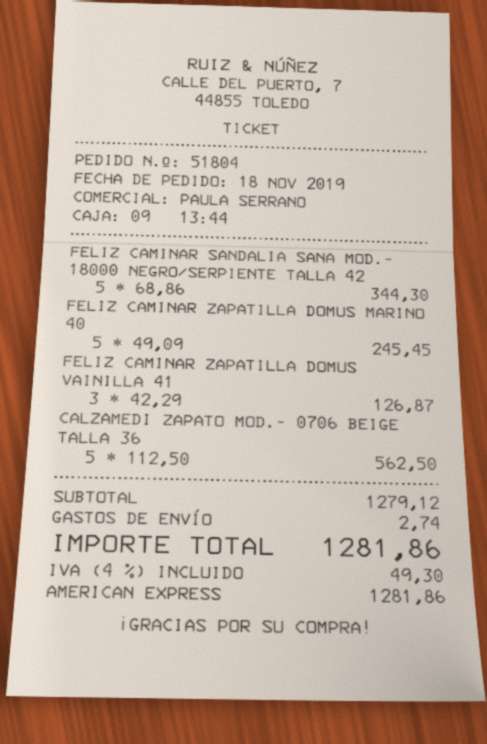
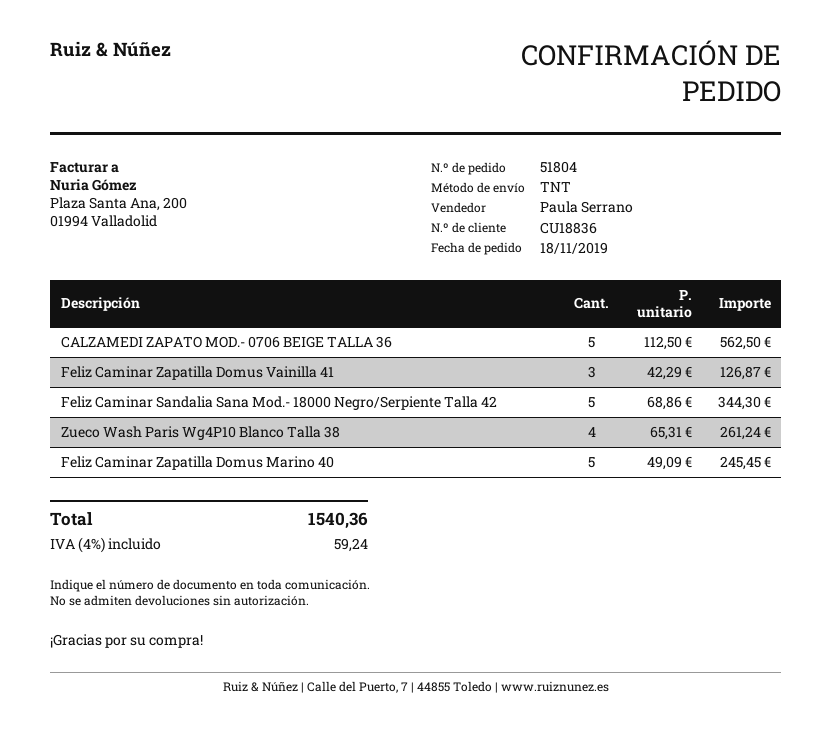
Zueco Wash Paris Wg4P10 Blanco Talla 38: none -> 4 x 65.31 = 261.24
shipping: 2.74 -> none
tax: 4% = 49.30 -> 4% = 59.24
total: 1281.86 -> 1540.36

